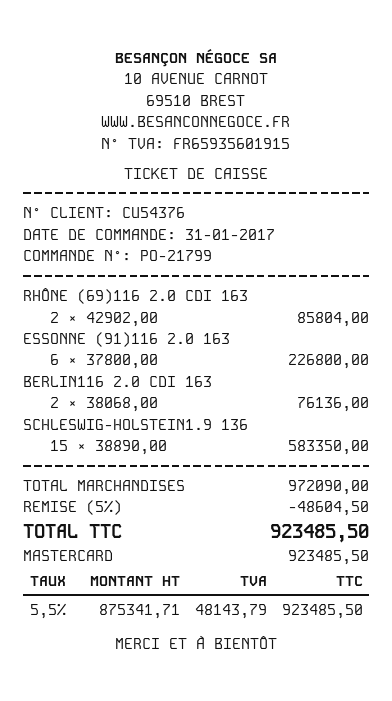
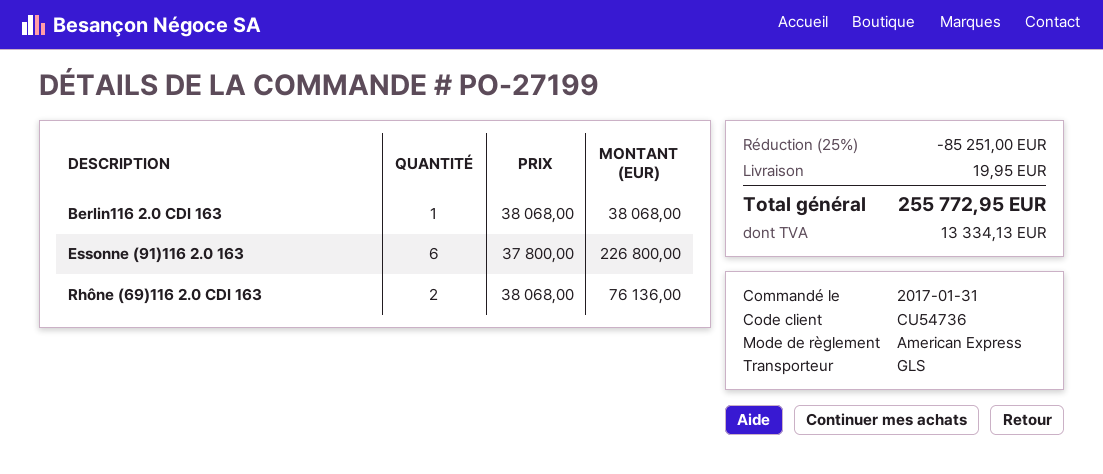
order number: PO-21799 -> PO-27199
customer number: CU54376 -> CU54736
payment method: Mastercard -> American Express
RHÔNE (69)116 2.0 CDI 163: 2 x 42902.00 = 85804.00 -> 2 x 38068.00 = 76136.00
BERLIN116 2.0 CDI 163: 2 x 38068.00 = 76136.00 -> 1 x 38068.00 = 38068.00
SCHLESWIG-HOLSTEIN1.9 136: 15 x 38890.00 = 583350.00 -> none
discount: 5% = 48604.50 -> 25% = 85251.00
shipping: none -> 19.95
tax: 48143.79 -> 13334.13
total: 923485.50 -> 255772.95

